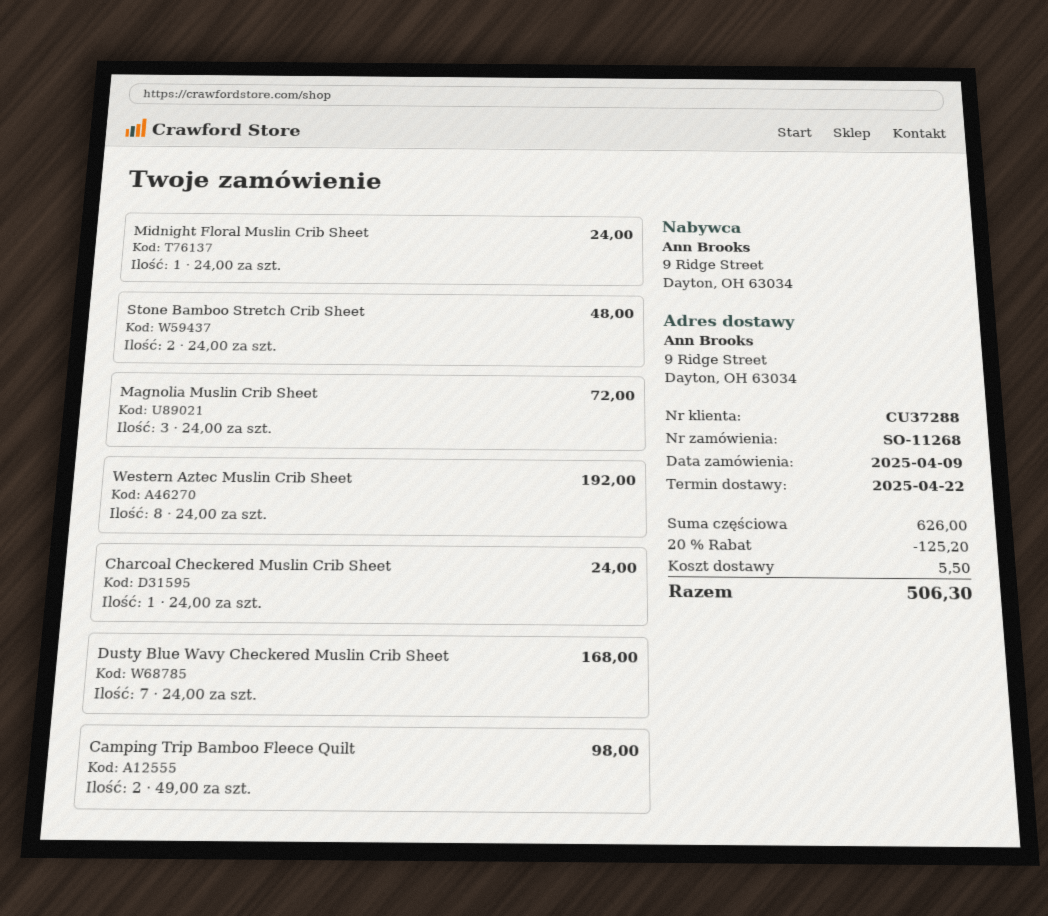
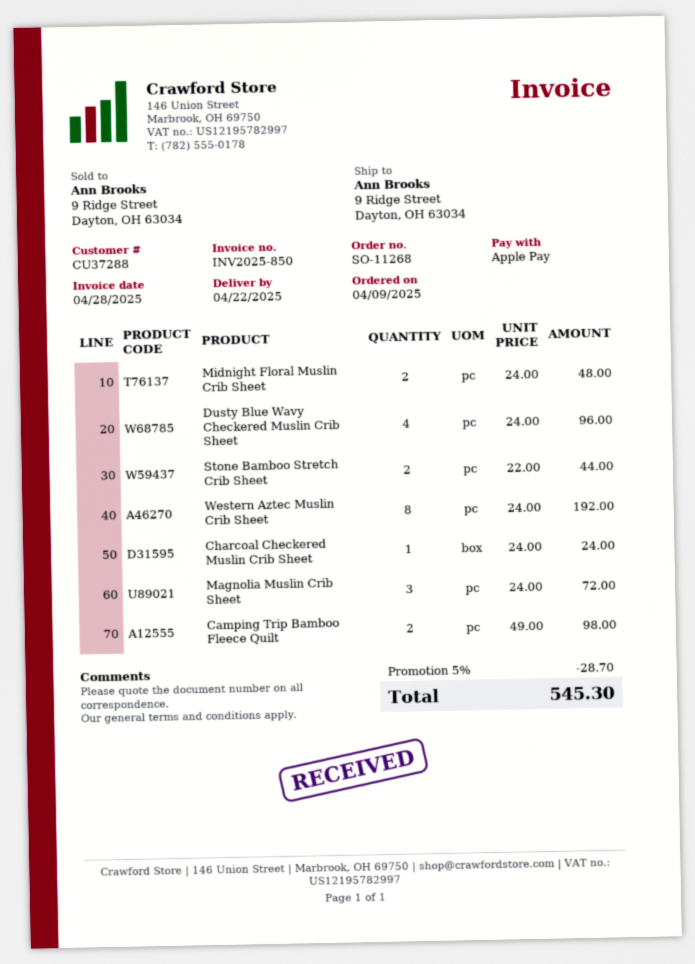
Midnight Floral Muslin Crib Sheet: 1 x 24.00 = 24.00 -> 2 x 24.00 = 48.00
Stone Bamboo Stretch Crib Sheet: 2 x 24.00 = 48.00 -> 2 x 22.00 = 44.00
Dusty Blue Wavy Checkered Muslin Crib Sheet: 7 x 24.00 = 168.00 -> 4 x 24.00 = 96.00
discount: 20% = 125.20 -> 5% = 28.70
shipping: 5.50 -> none
total: 506.30 -> 545.30

